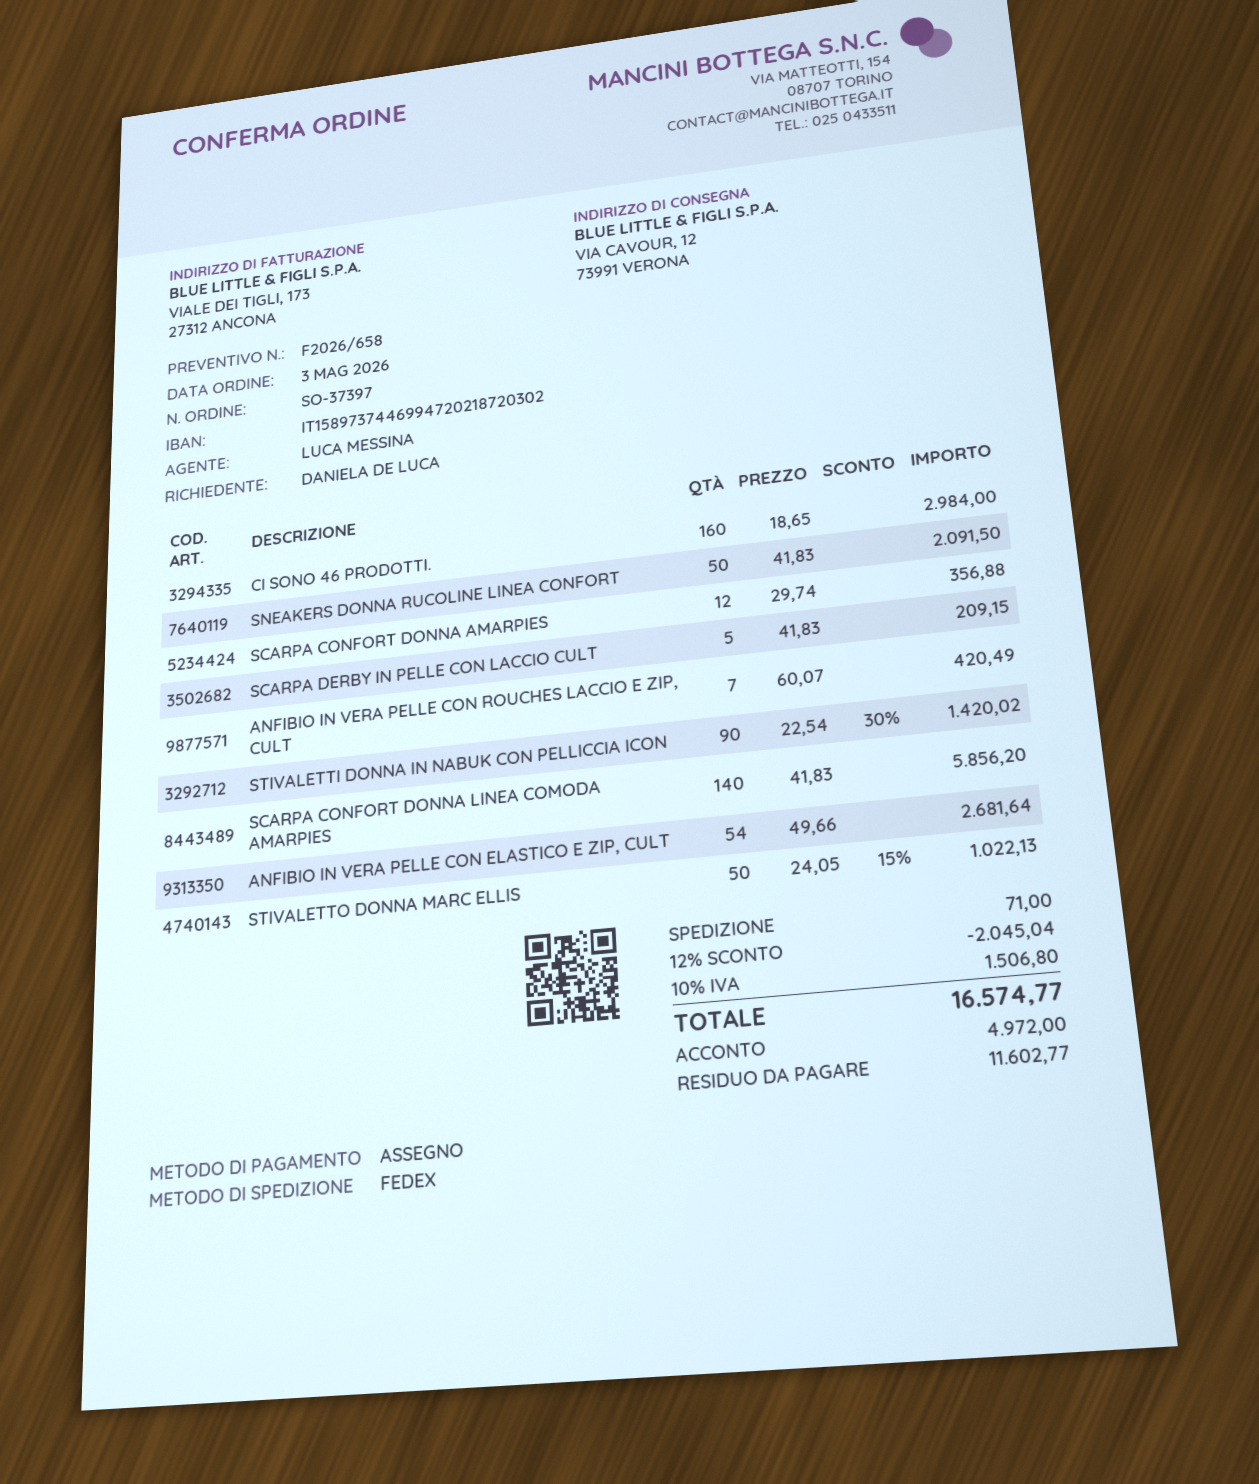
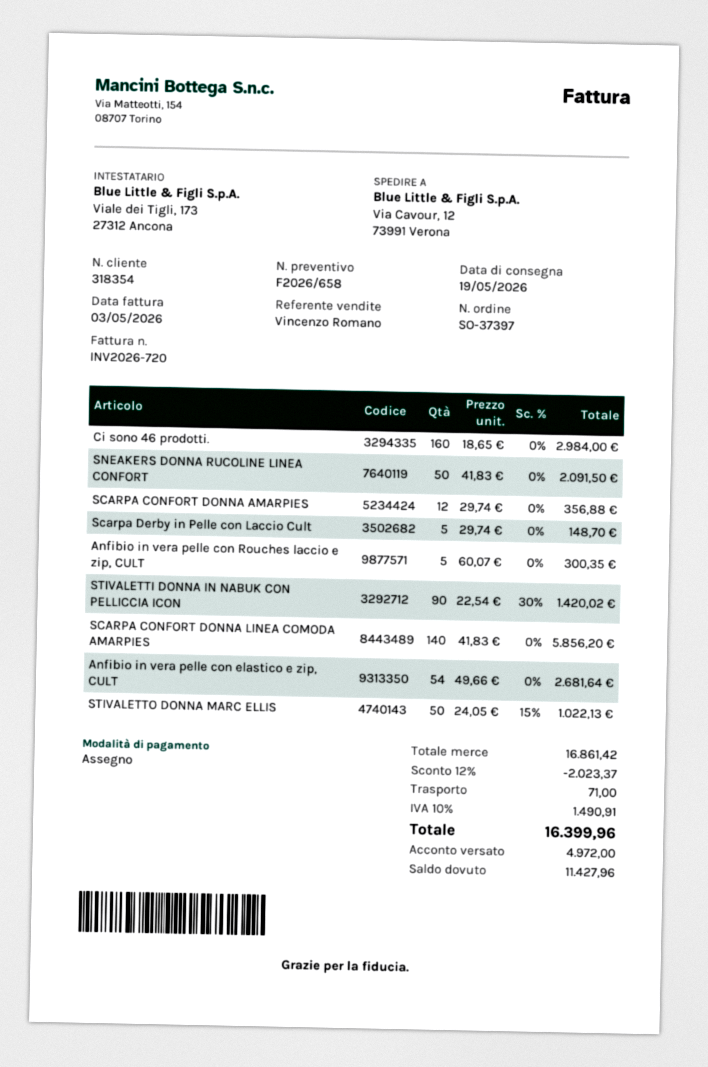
sales rep: LUCA MESSINA -> Vincenzo Romano
SCARPA DERBY IN PELLE CON LACCIO CULT: 5 x 41.83 = 209.15 -> 5 x 29.74 = 148.70
ANFIBIO IN VERA PELLE CON ROUCHES LACCIO E ZIP, CULT: 7 x 60.07 = 420.49 -> 5 x 60.07 = 300.35
discount: 12% = 2045.04 -> 12% = 2023.37
tax: 10% = 1506.80 -> 10% = 1490.91
total: 16574.77 -> 16399.96
balance: 11602.77 -> 11427.96

